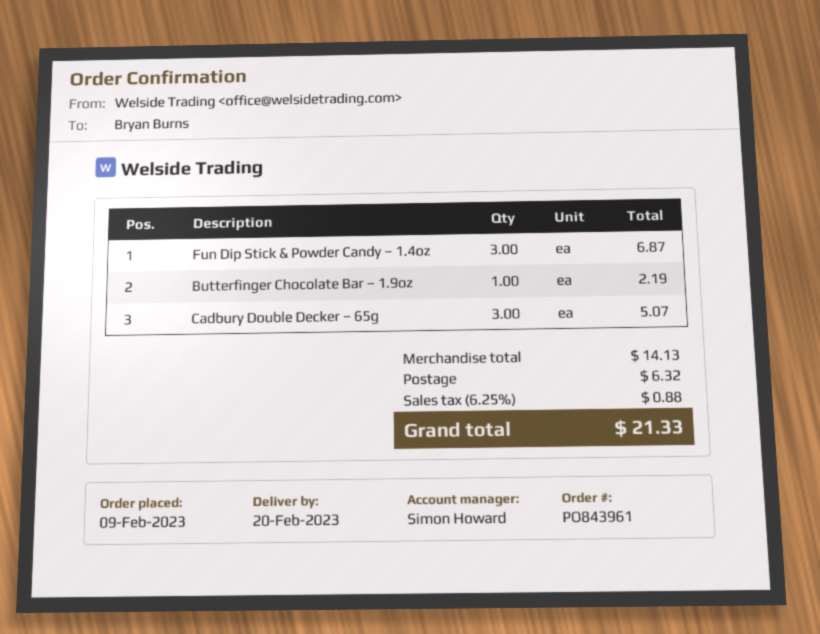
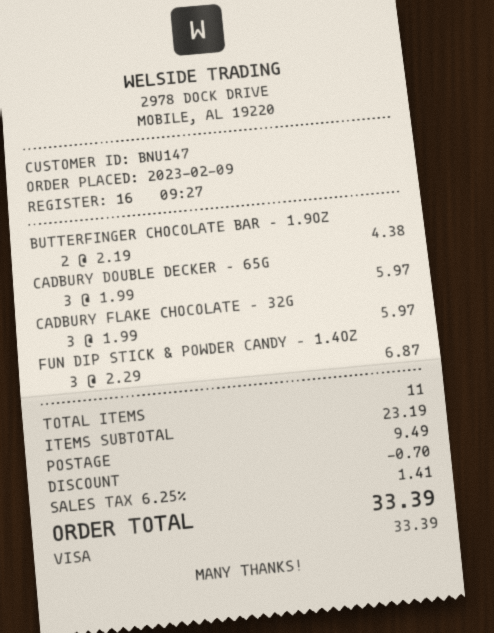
Butterfinger Chocolate Bar – 1.9oz: 1 for 2.19 -> 2 for 4.38
Cadbury Double Decker – 65g: 3 for 5.07 -> 3 for 5.97
CADBURY FLAKE CHOCOLATE – 32G: none -> 3 for 5.97
subtotal: 14.13 -> 23.19
discount: none -> 0.70
shipping: 6.32 -> 9.49
tax: 6.25% = 0.88 -> 6.25% = 1.41
total: 21.33 -> 33.39

